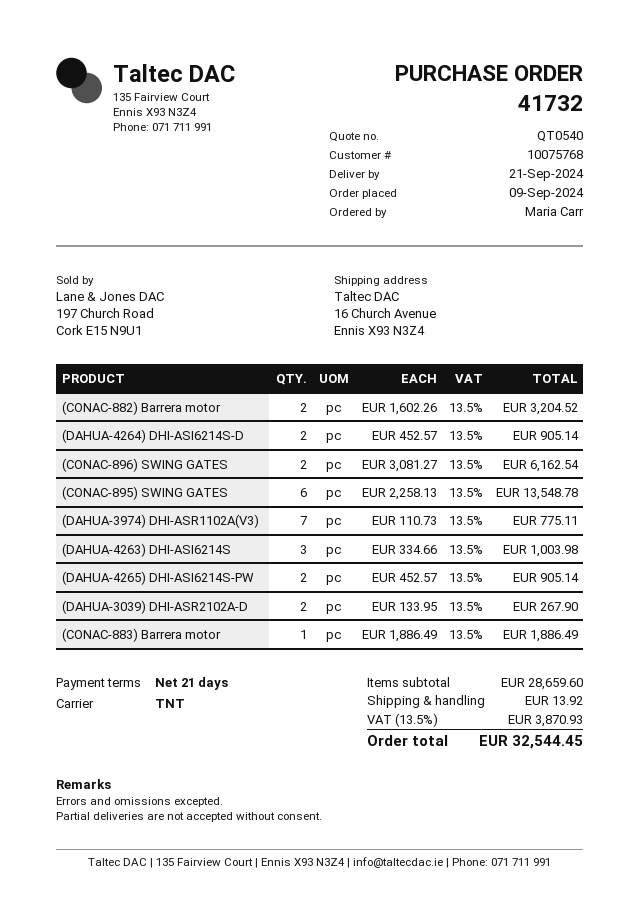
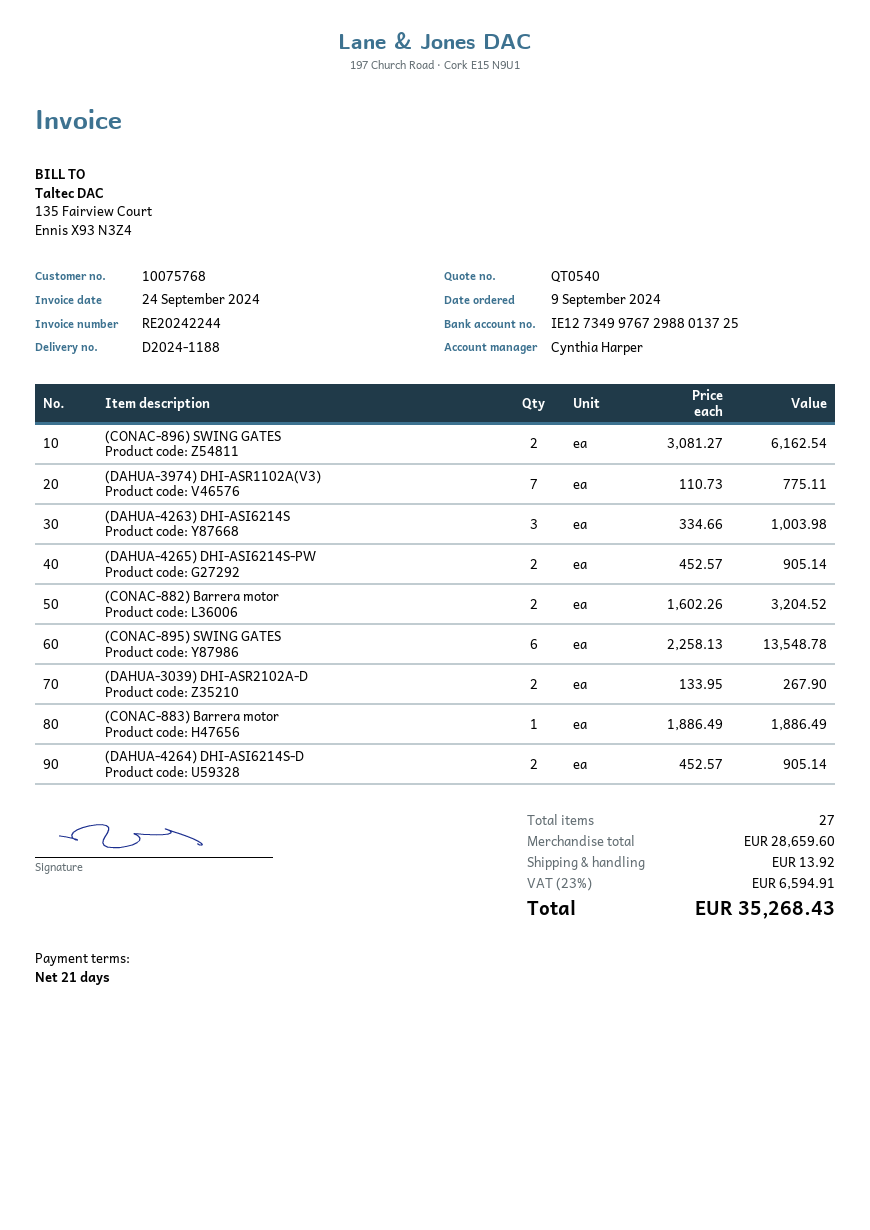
tax: 13.5% = 3870.93 -> 23% = 6594.91
total: 32544.45 -> 35268.43

